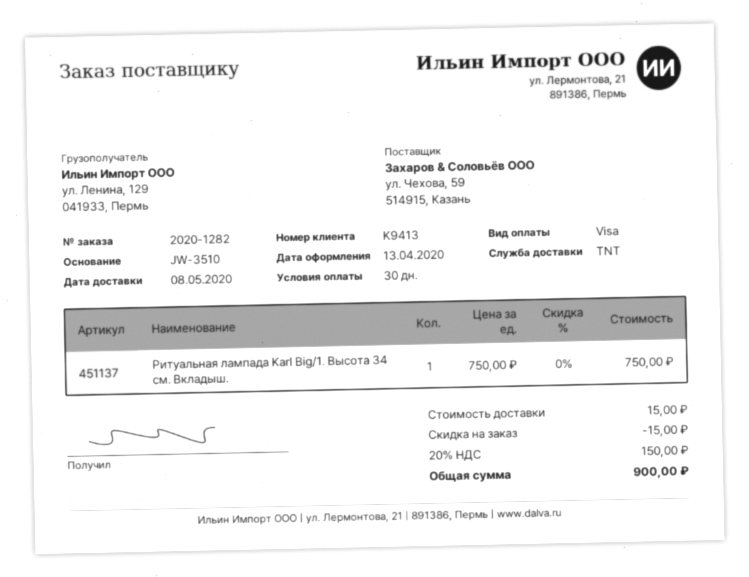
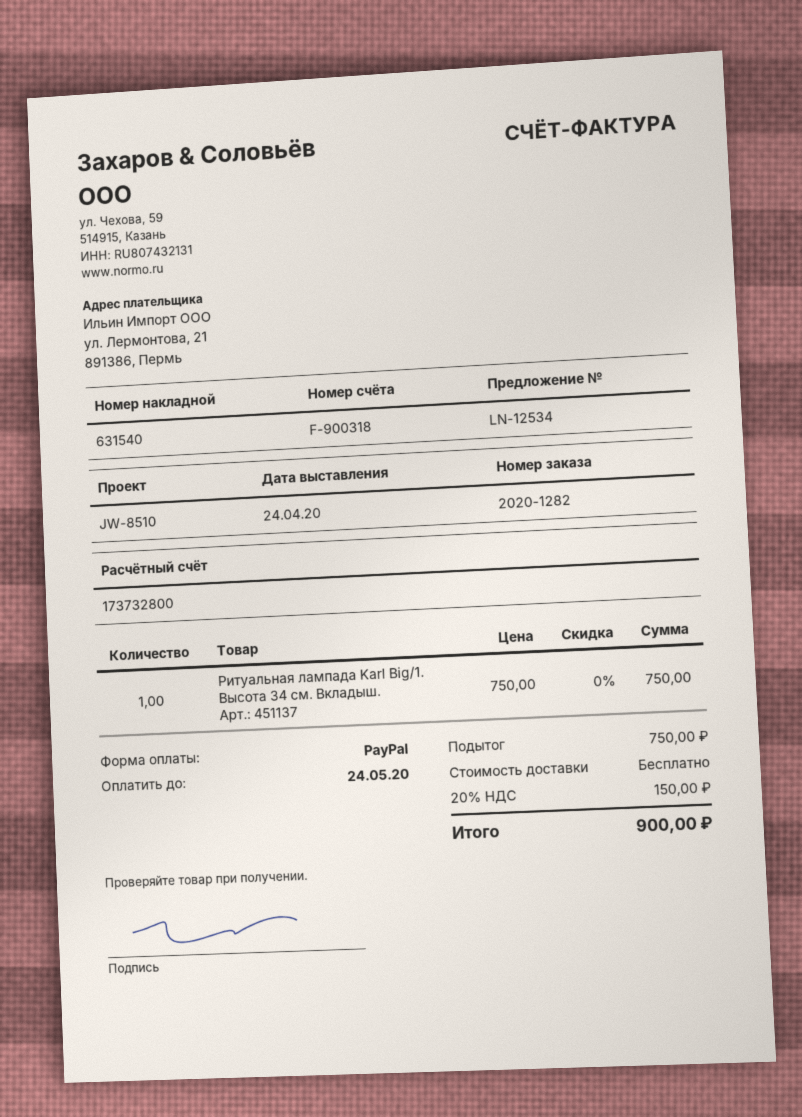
reference: JW-3510 -> JW-8510
payment method: Visa -> PayPal
discount: 15.00 -> none
shipping: 15.00 -> 0.00

